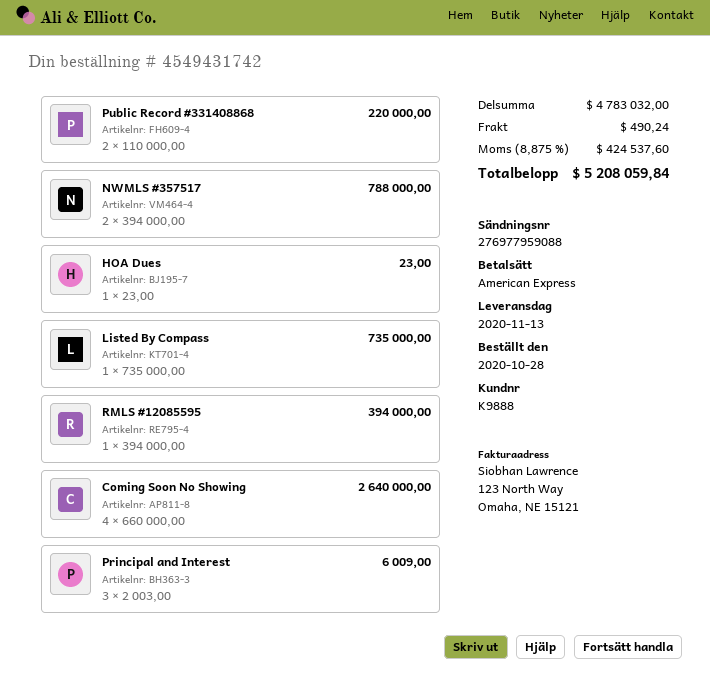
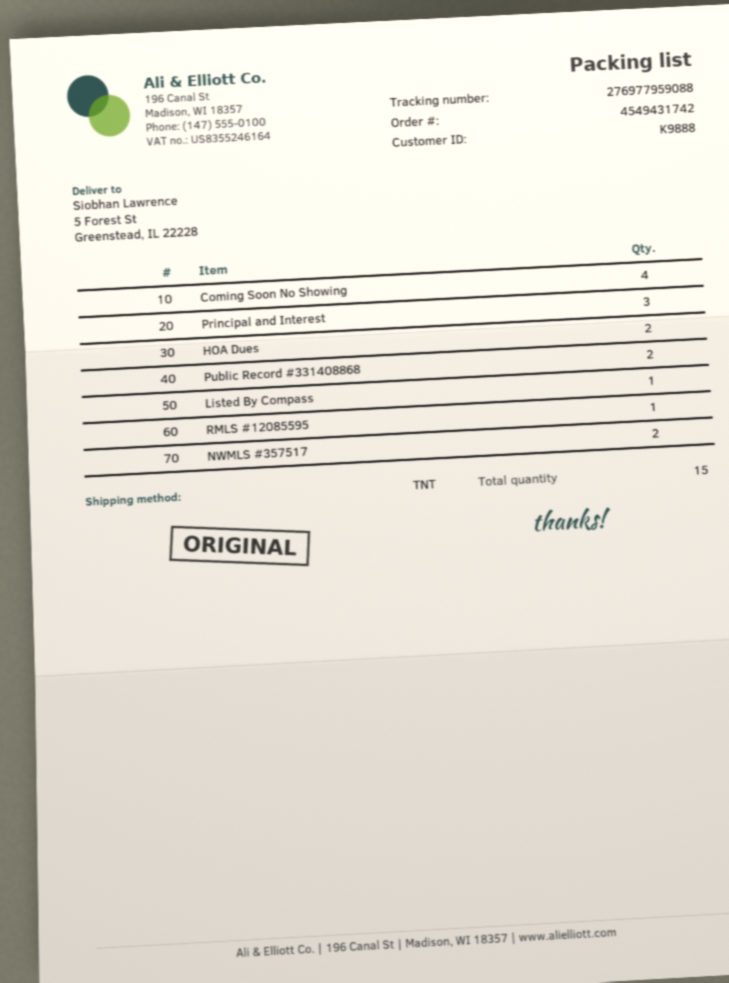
HOA Dues: 1 -> 2

